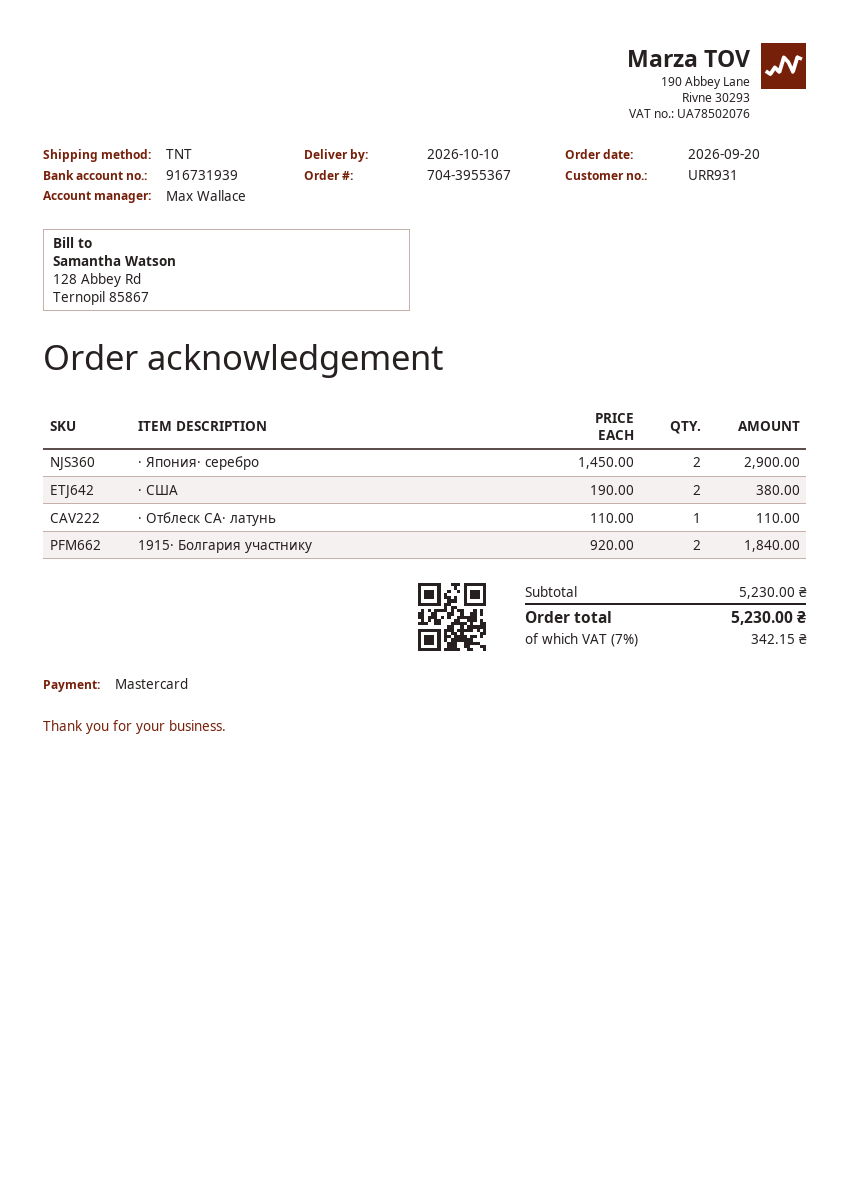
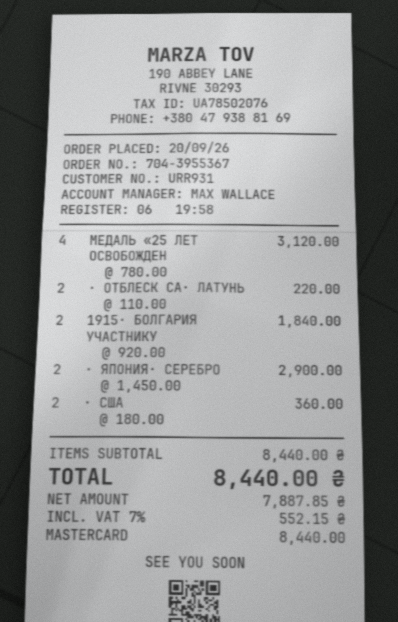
· США: 2 x 190.00 = 380.00 -> 2 x 180.00 = 360.00
· Отблеск СА· латунь: 1 x 110.00 = 110.00 -> 2 x 110.00 = 220.00
МЕДАЛЬ «25 ЛЕТ ОСВОБОЖДЕН: none -> 4 x 780.00 = 3120.00
subtotal: 5230.00 -> 8440.00
tax: 7% = 342.15 -> 7% = 552.15
total: 5230.00 -> 8440.00

